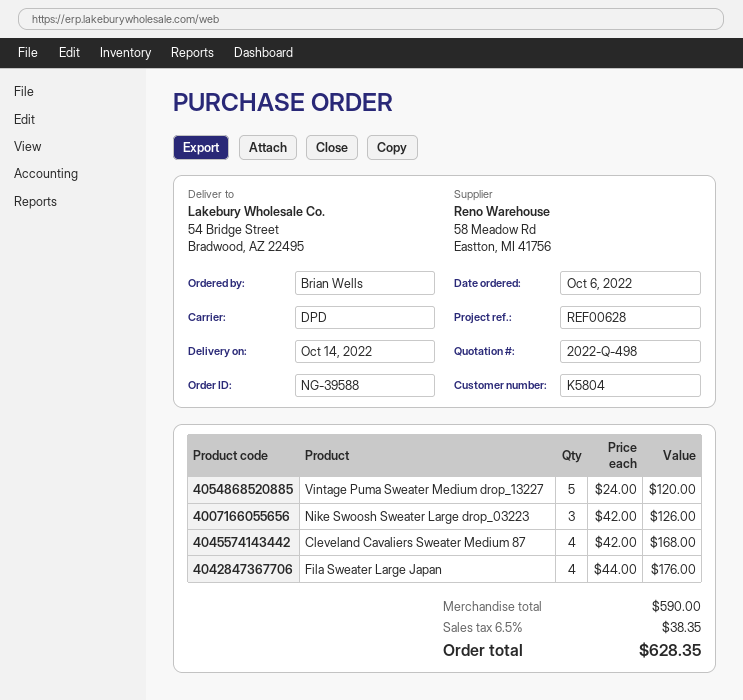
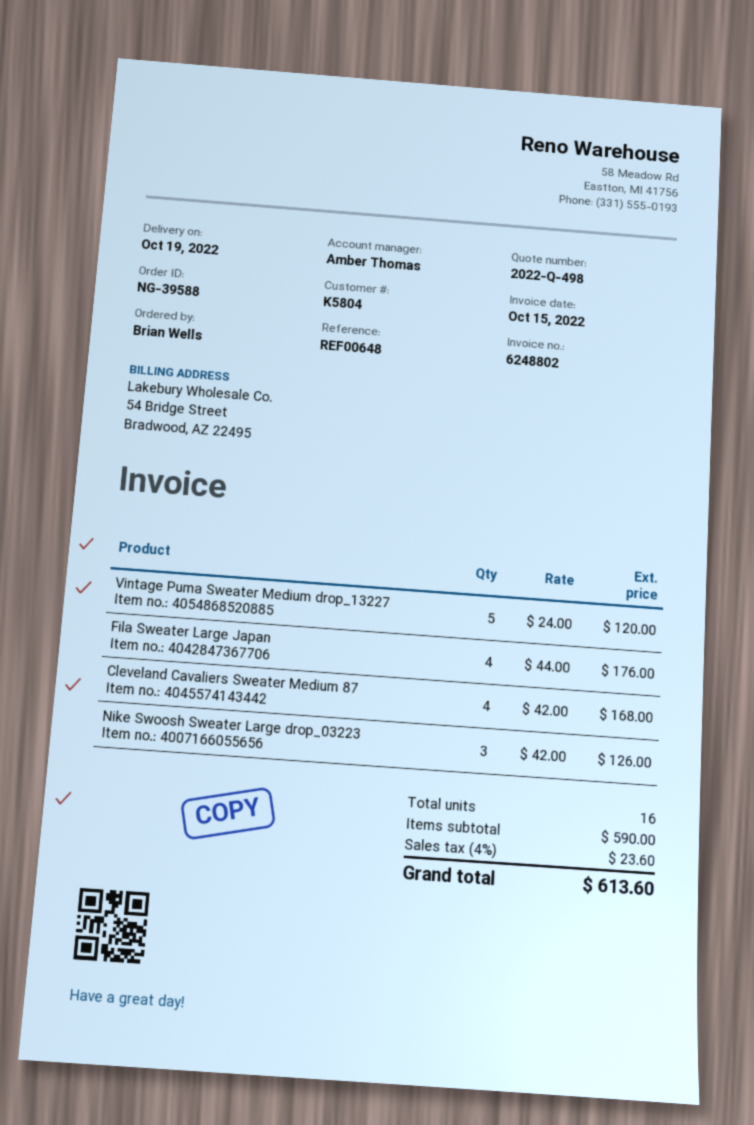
delivery date: 2022-10-14 -> 2022-10-19
reference: REF00628 -> REF00648
tax: 6.5% = 38.35 -> 4% = 23.60
total: 628.35 -> 613.60

